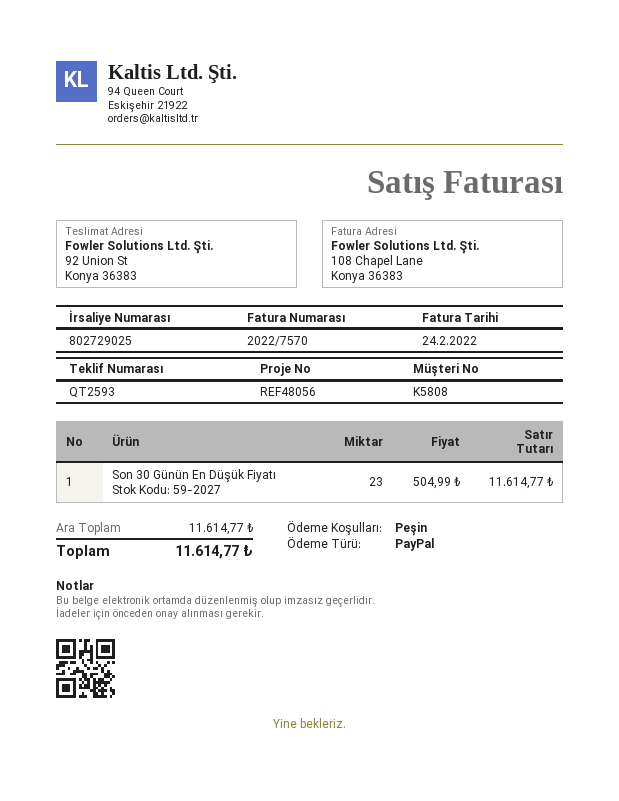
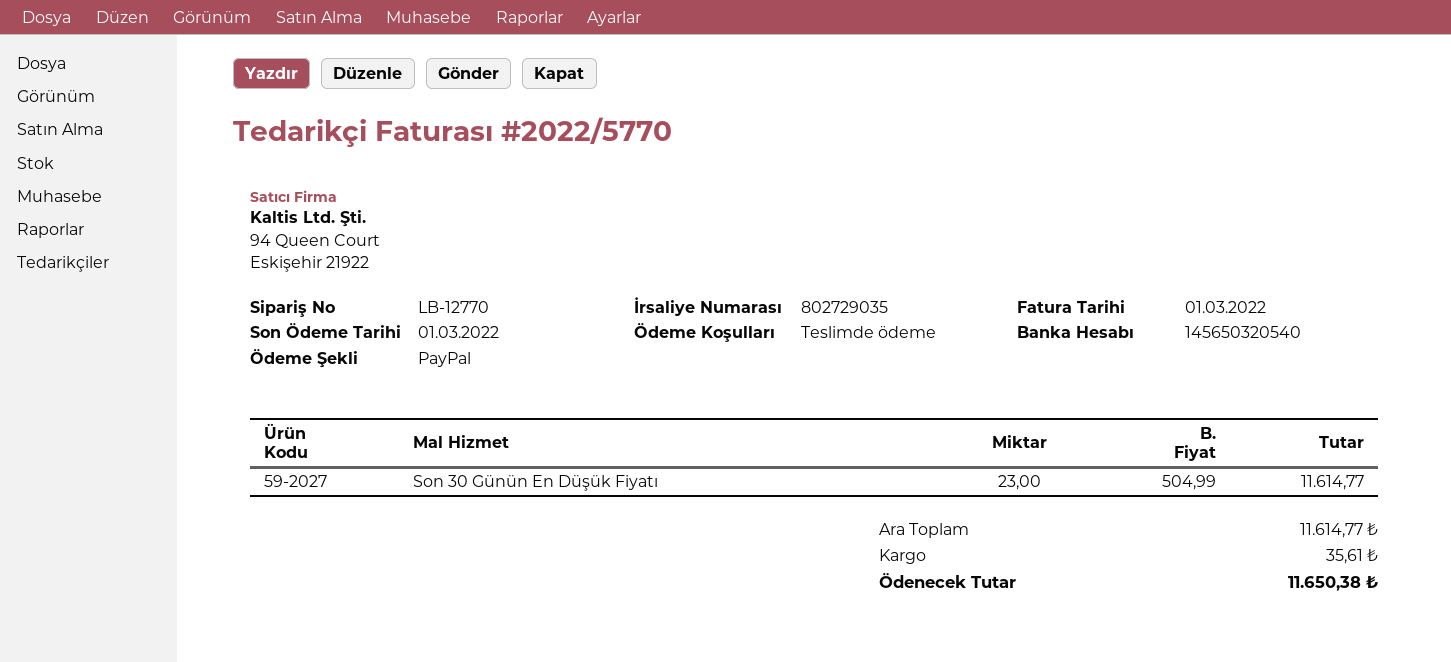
delivery note number: 802729025 -> 802729035
invoice number: 2022/7570 -> 2022/5770
invoice date: 2022-02-24 -> 2022-03-01
shipping: none -> 35.61
total: 11614.77 -> 11650.38

